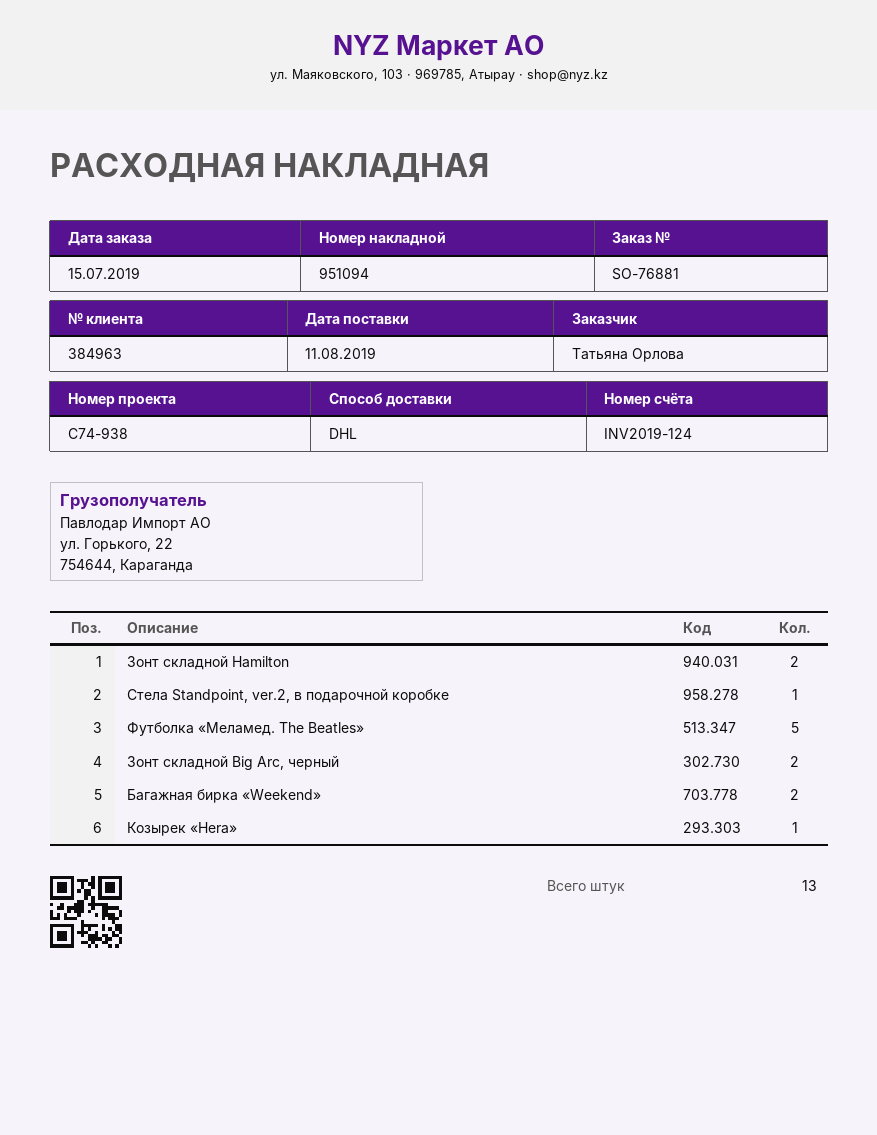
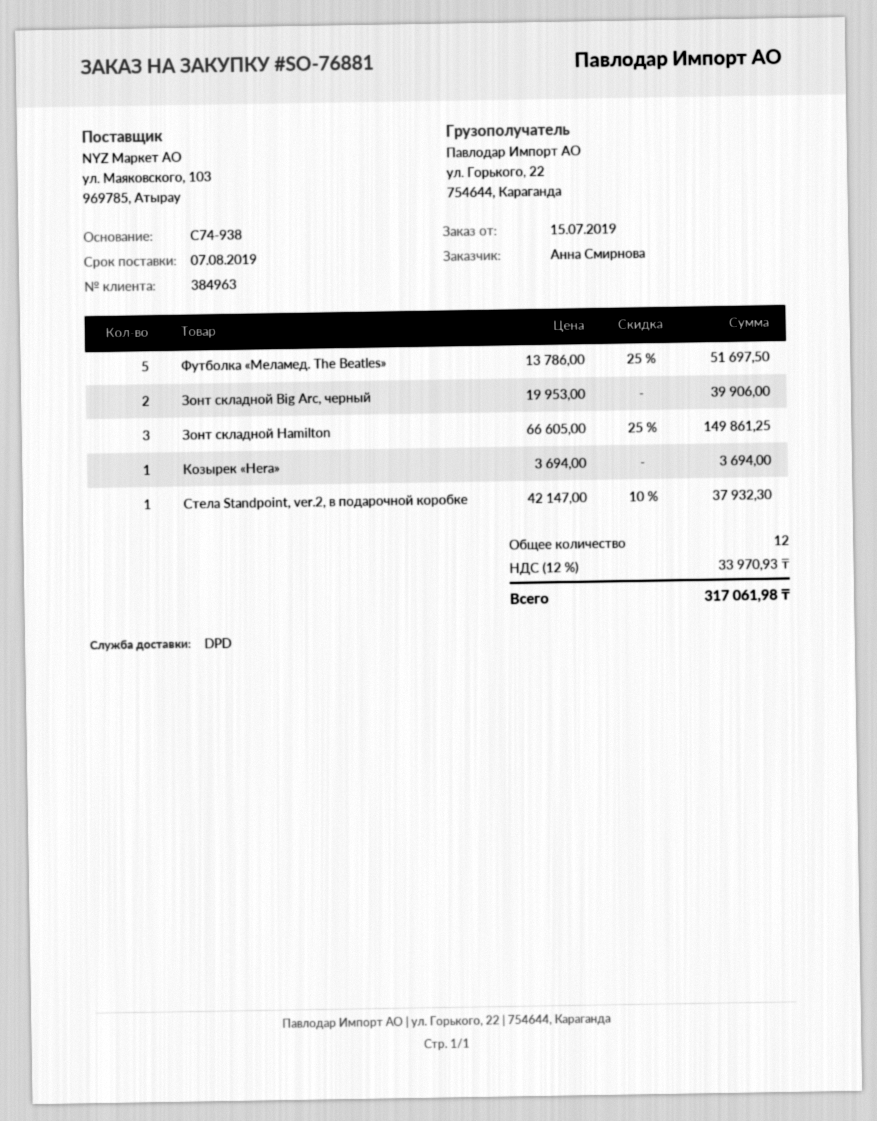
delivery date: 2019-08-11 -> 2019-08-07
ordered by: Татьяна Орлова -> Анна Смирнова
shipping method: DHL -> DPD
Зонт складной Hamilton: 2 -> 3
Багажная бирка «Weekend»: 2 -> none
total quantity: 13 -> 12

